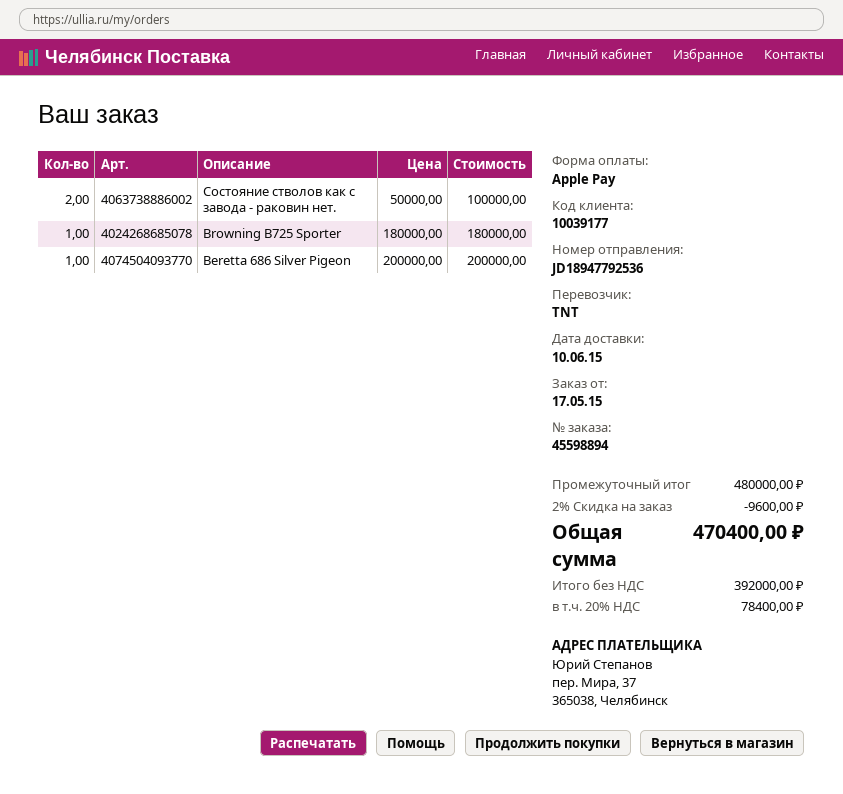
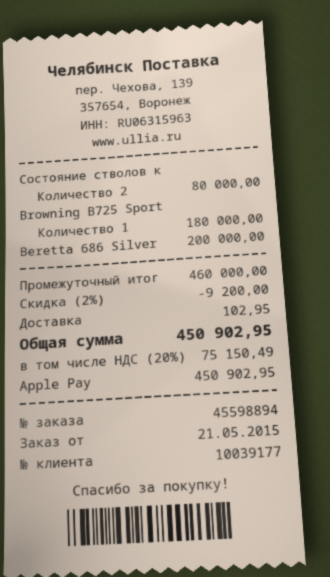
order date: 2015-05-17 -> 2015-05-21
Состояние стволов как с завода - раковин нет.: 2 for 100000.00 -> 2 for 80000.00
subtotal: 480000.00 -> 460000.00
discount: 2% = 9600.00 -> 2% = 9200.00
shipping: none -> 102.95
tax: 20% = 78400.00 -> 20% = 75150.49
total: 470400.00 -> 450902.95

